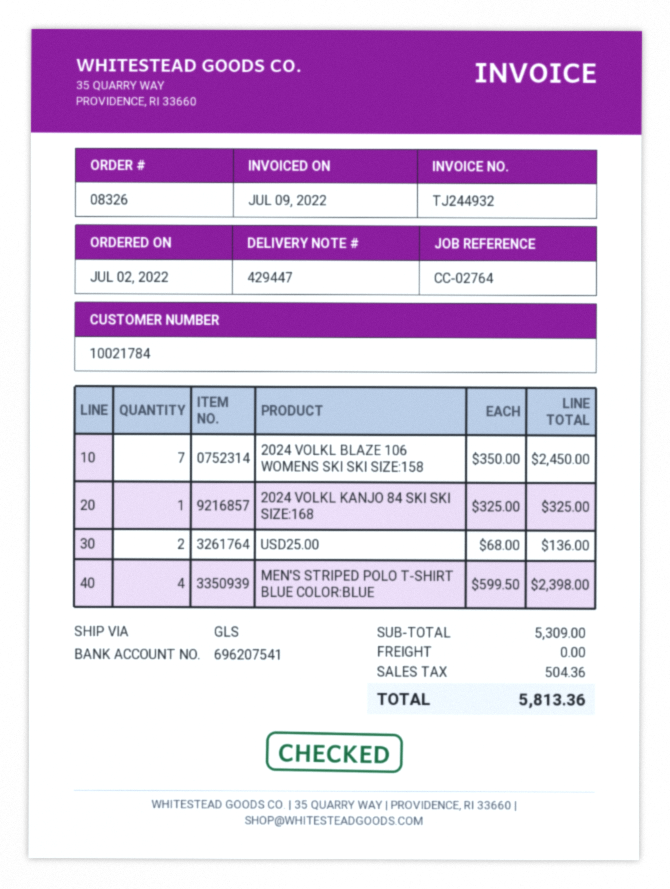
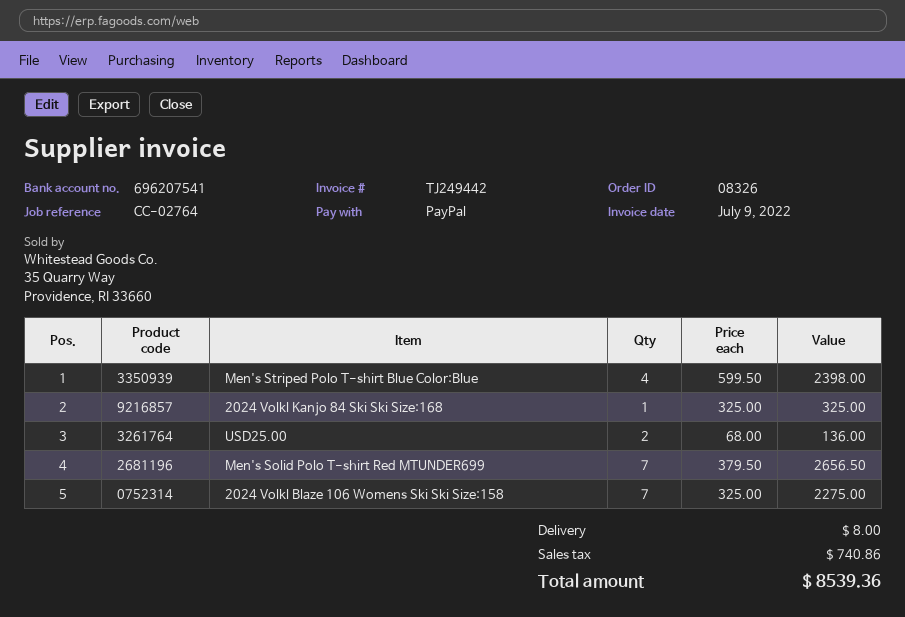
invoice number: TJ244932 -> TJ249442
2024 VOLKL BLAZE 106 WOMENS SKI SKI SIZE:158: 7 x 350.00 = 2450.00 -> 7 x 325.00 = 2275.00
Men's Solid Polo T-shirt Red MTUNDER699: none -> 7 x 379.50 = 2656.50
shipping: 0.00 -> 8.00
tax: 504.36 -> 740.86
total: 5813.36 -> 8539.36

